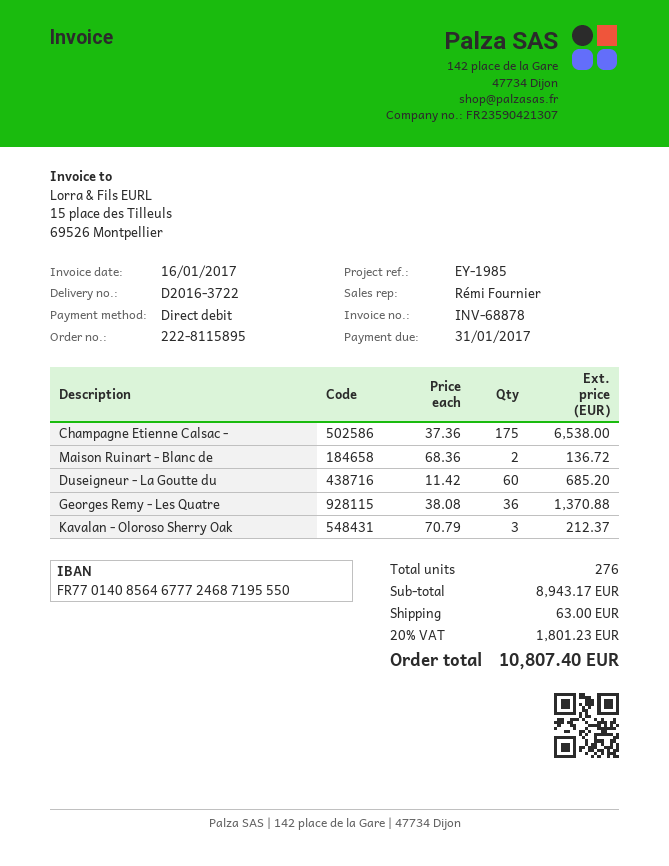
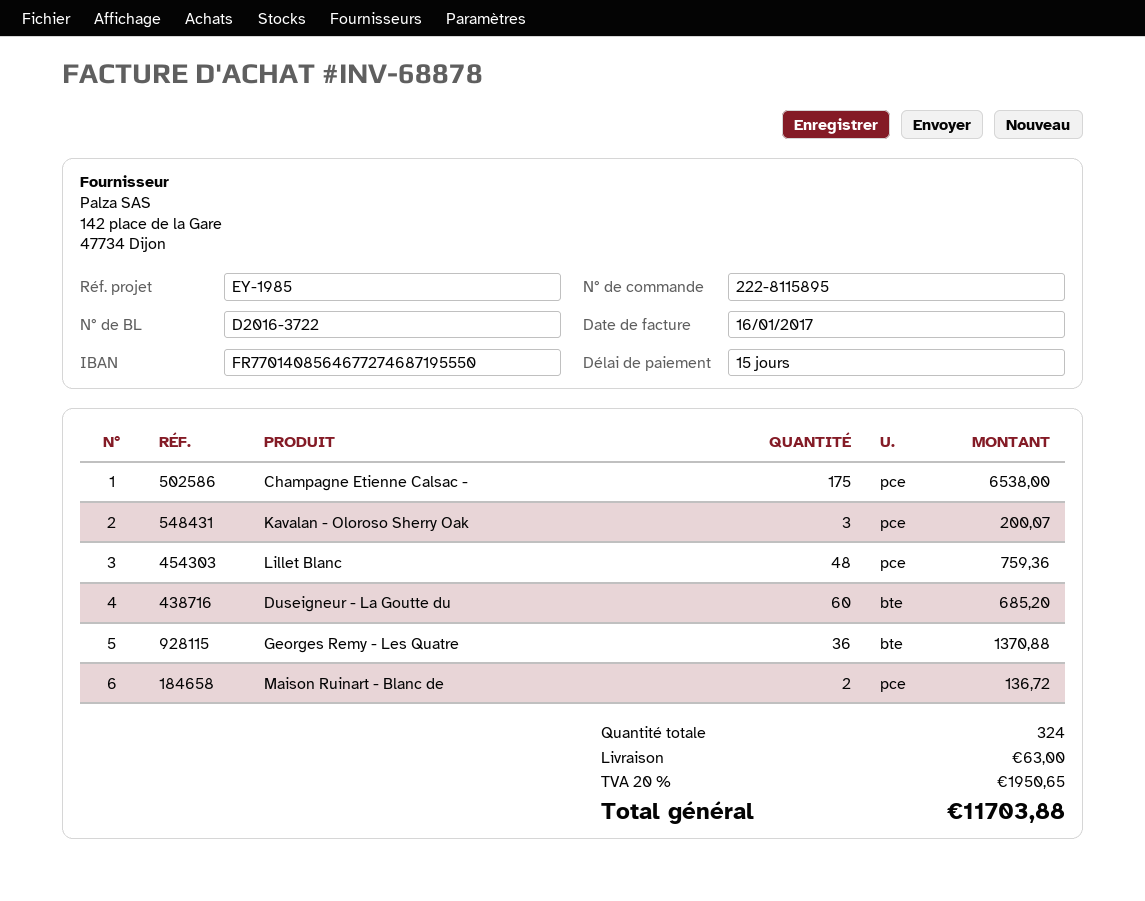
bank account: FR7701408564677724687195550 -> FR7701408564677274687195550
Kavalan - Oloroso Sherry Oak: 3 for 212.37 -> 3 for 200.07
Lillet Blanc: none -> 48 for 759.36
total quantity: 276 -> 324
tax: 20% = 1801.23 -> 20% = 1950.65
total: 10807.40 -> 11703.88

